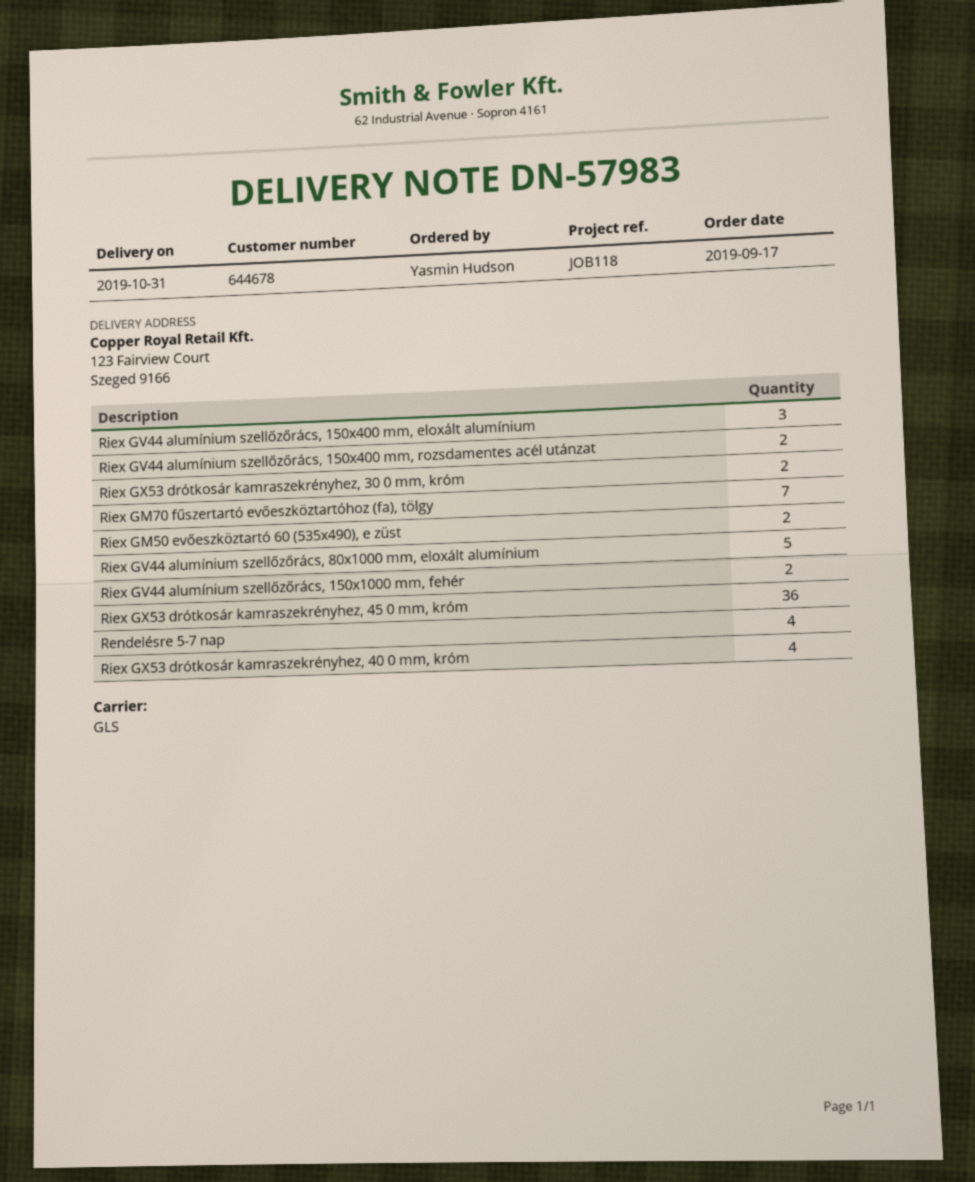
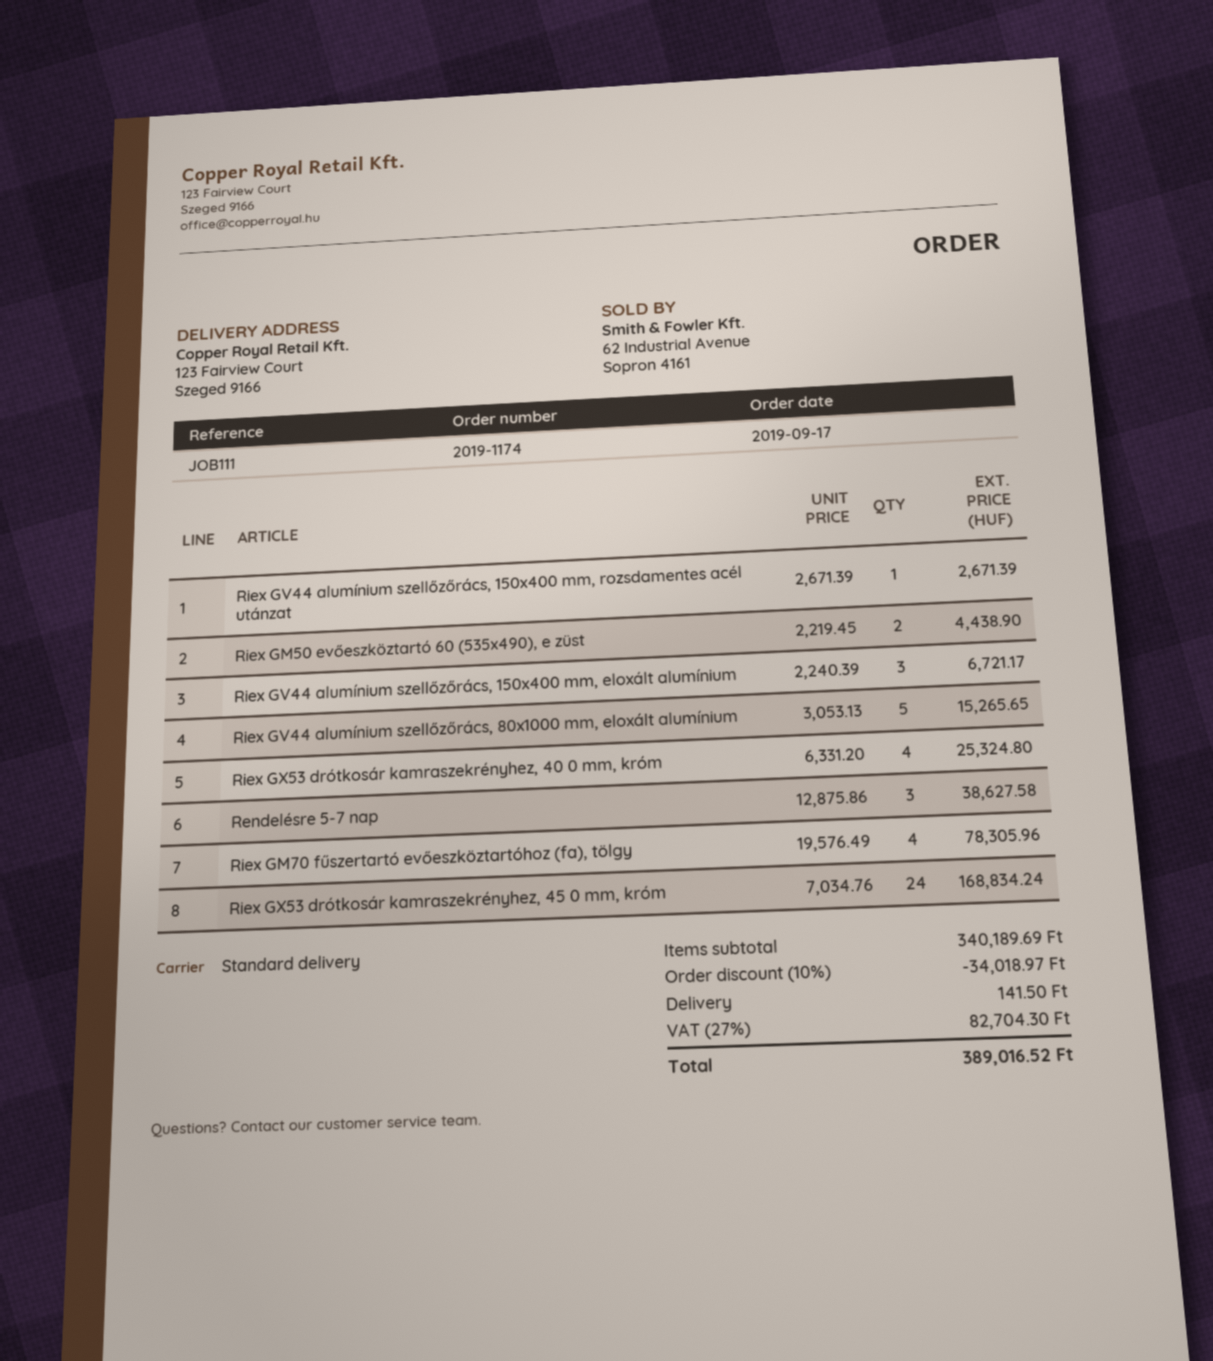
reference: JOB118 -> JOB111
shipping method: GLS -> standard
Riex GV44 alumínium szellőzőrács, 150x400 mm, rozsdamentes acél utánzat: 2 -> 1
Riex GX53 drótkosár kamraszekrényhez, 30 0 mm, króm: 2 -> none
Riex GM70 fűszertartó evőeszköztartóhoz (fa), tölgy: 7 -> 4
Riex GV44 alumínium szellőzőrács, 150x1000 mm, fehér: 2 -> none
Riex GX53 drótkosár kamraszekrényhez, 45 0 mm, króm: 36 -> 24
Rendelésre 5-7 nap: 4 -> 3

